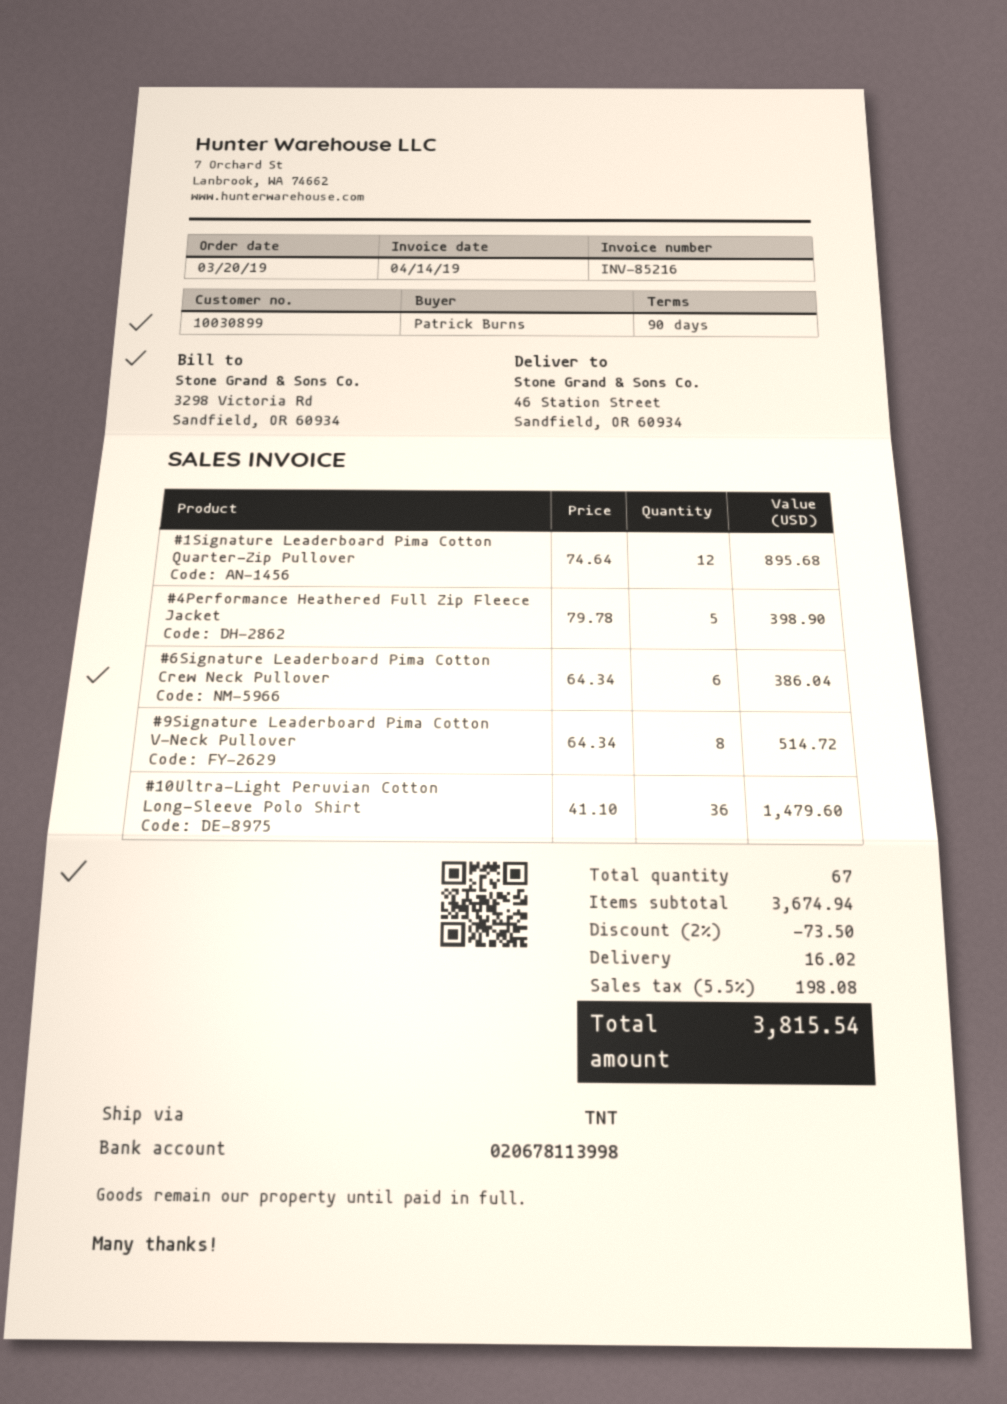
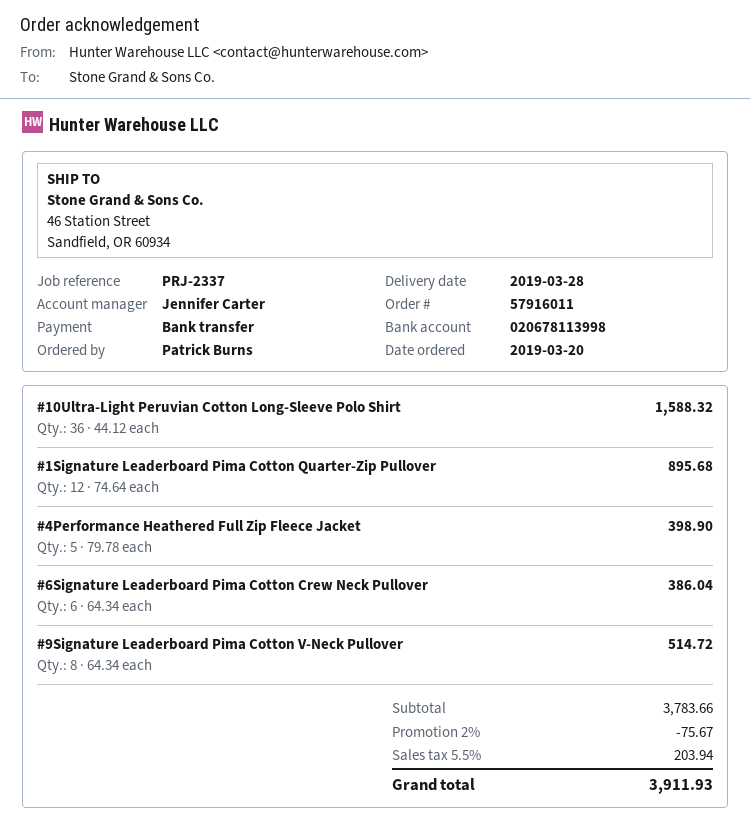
#10Ultra-Light Peruvian Cotton Long-Sleeve Polo Shirt: 36 x 41.10 = 1479.60 -> 36 x 44.12 = 1588.32
subtotal: 3674.94 -> 3783.66
discount: 2% = 73.50 -> 2% = 75.67
shipping: 16.02 -> none
tax: 5.5% = 198.08 -> 5.5% = 203.94
total: 3815.54 -> 3911.93

